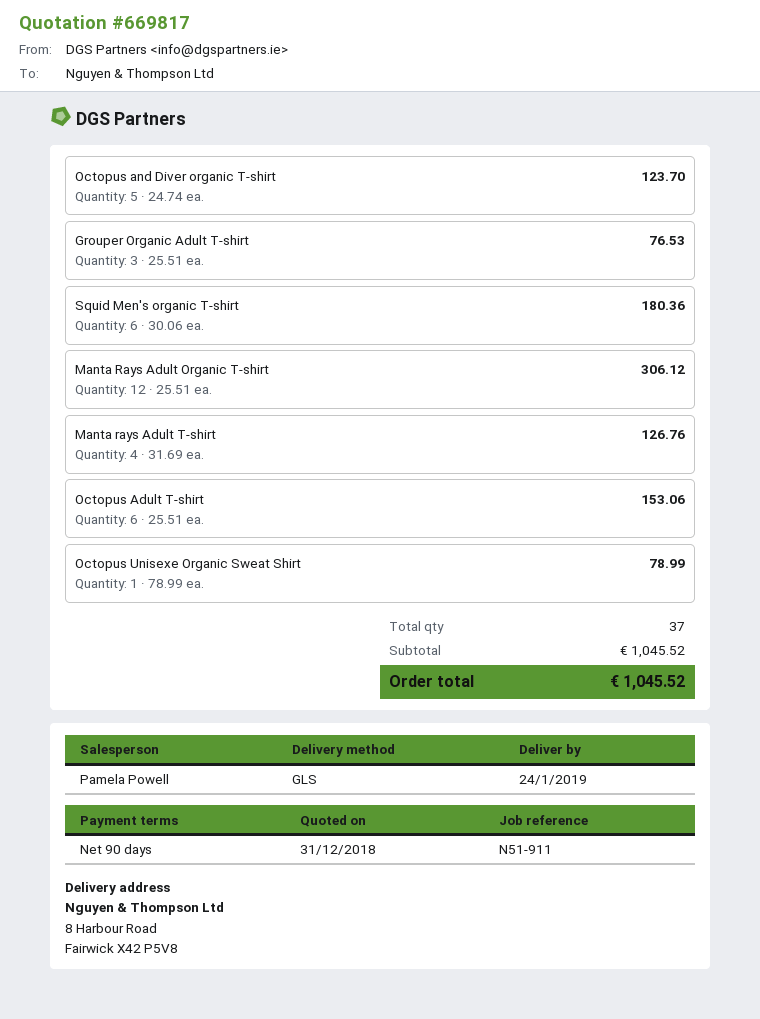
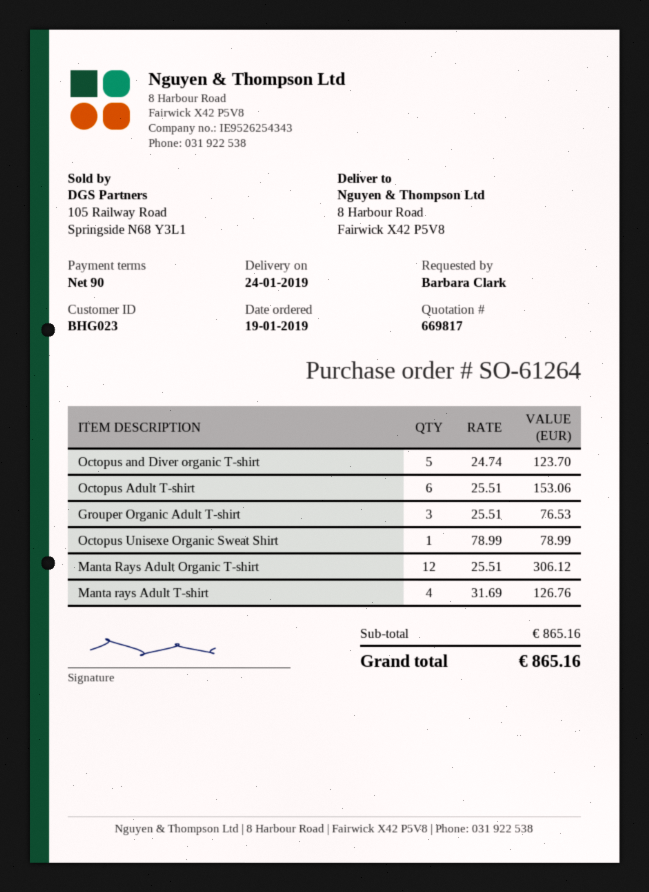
Squid Men's organic T-shirt: 6 x 30.06 = 180.36 -> none
subtotal: 1045.52 -> 865.16
total: 1045.52 -> 865.16

